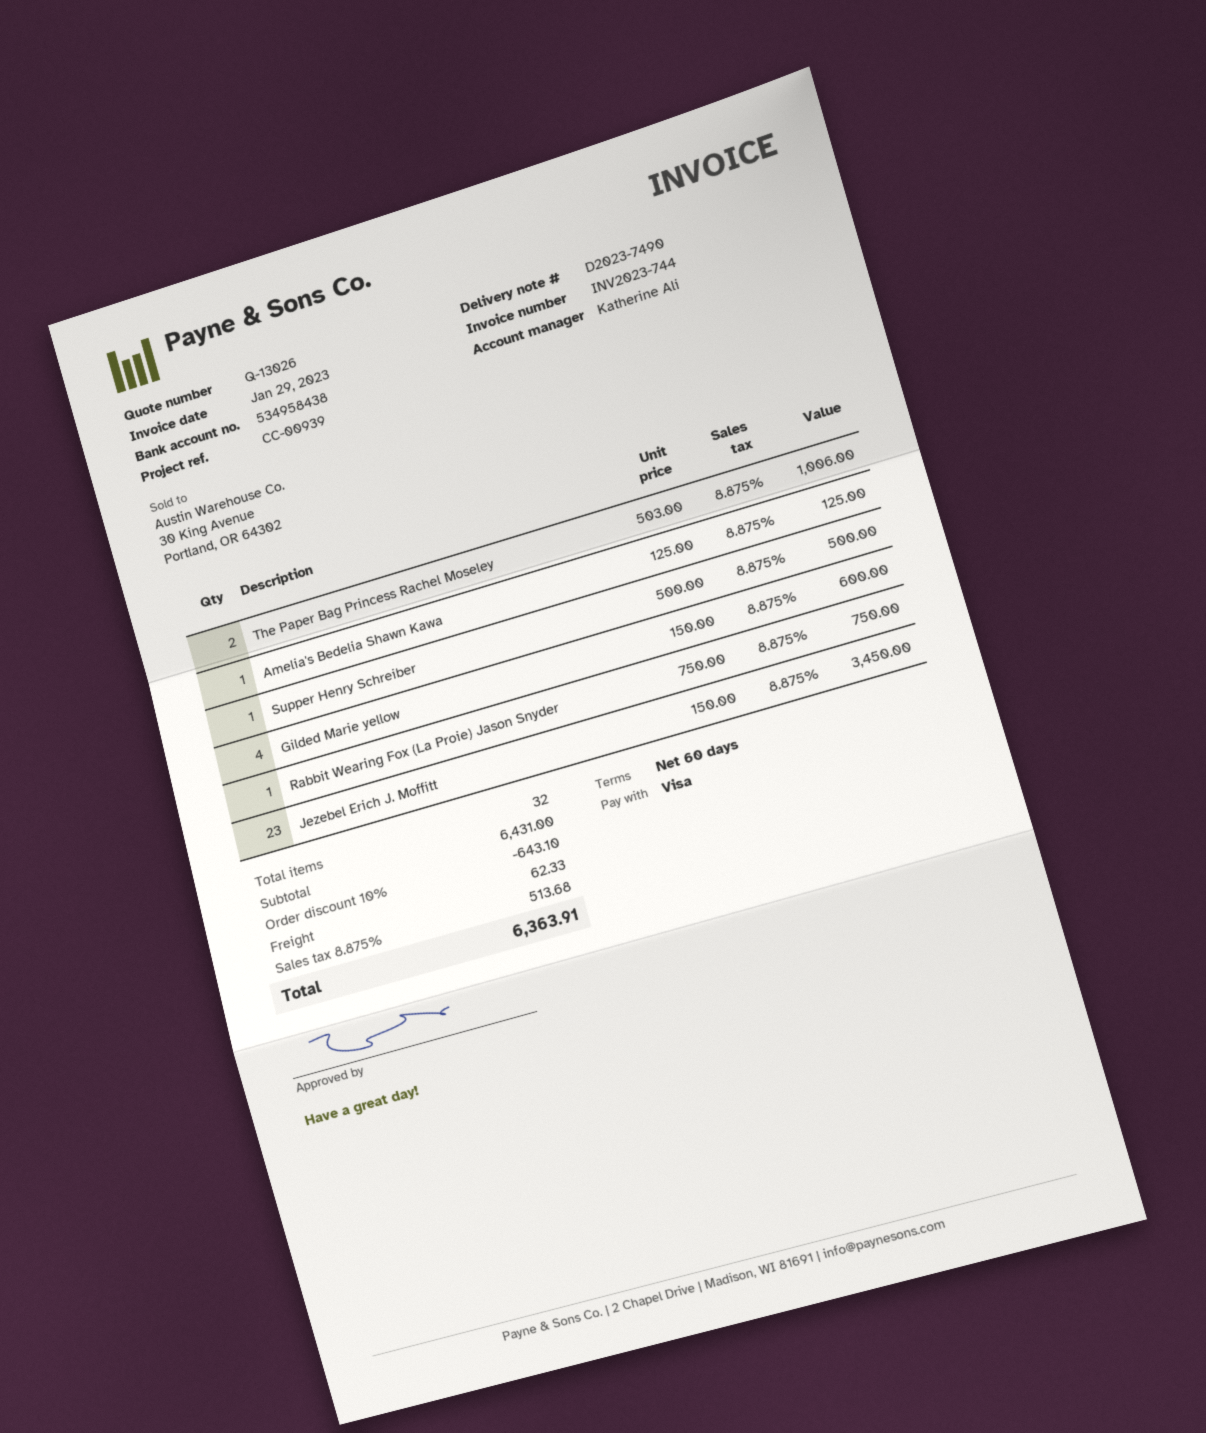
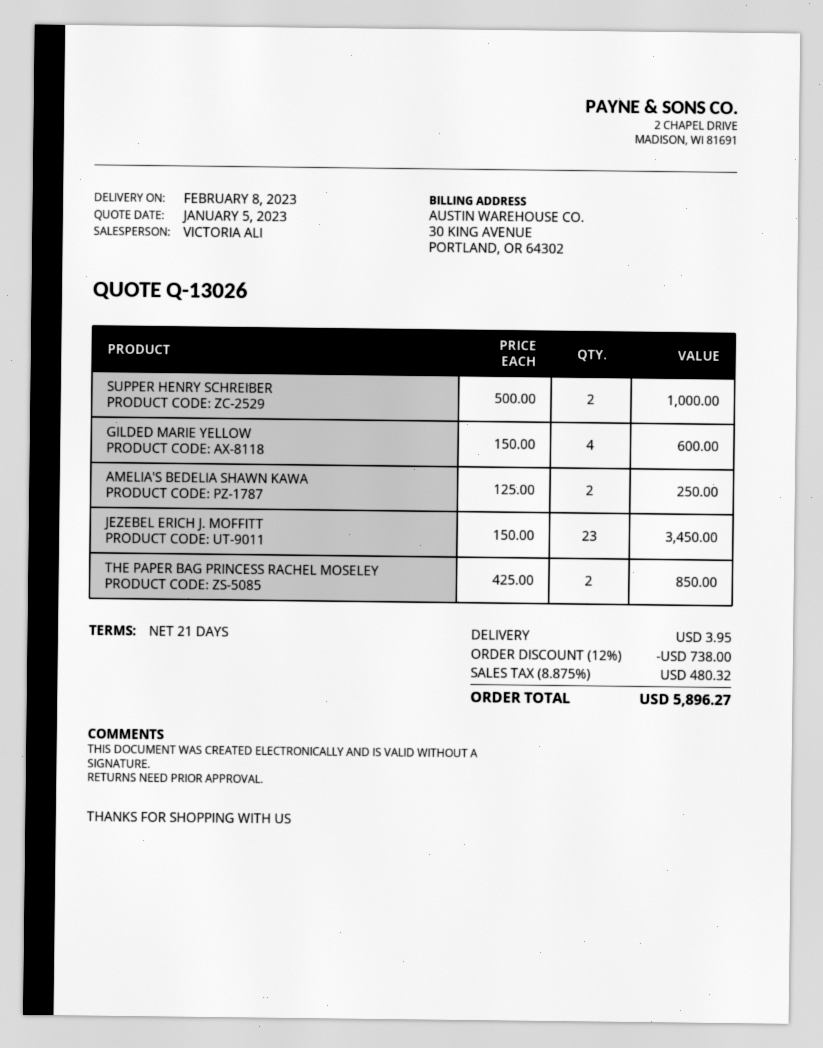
payment terms: 60 days -> 21 days
sales rep: Katherine Ali -> VICTORIA ALI
The Paper Bag Princess Rachel Moseley: 2 x 503.00 = 1006.00 -> 2 x 425.00 = 850.00
Amelia's Bedelia Shawn Kawa: 1 x 125.00 = 125.00 -> 2 x 125.00 = 250.00
Supper Henry Schreiber: 1 x 500.00 = 500.00 -> 2 x 500.00 = 1000.00
Rabbit Wearing Fox (La Proie) Jason Snyder: 1 x 750.00 = 750.00 -> none
discount: 10% = 643.10 -> 12% = 738.00
shipping: 62.33 -> 3.95
tax: 8.875% = 513.68 -> 8.875% = 480.32
total: 6363.91 -> 5896.27

